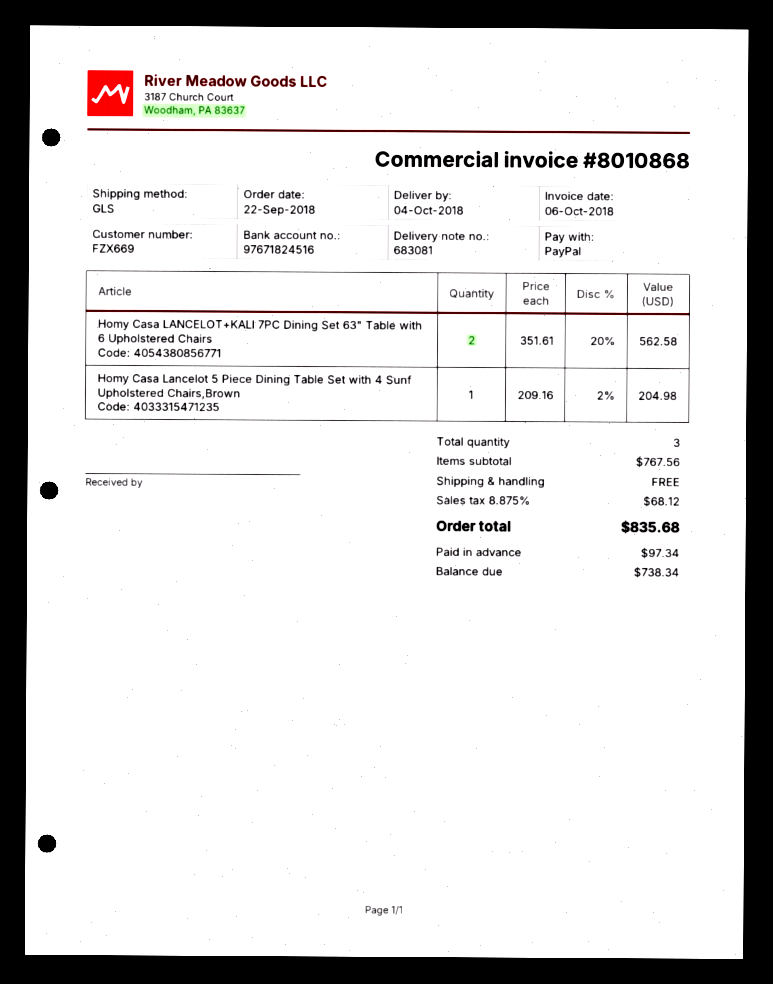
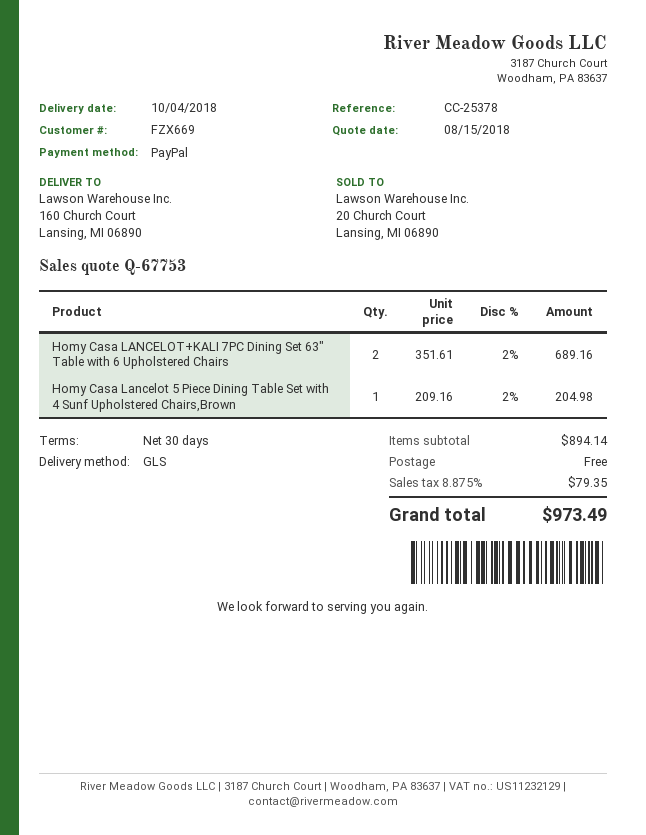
Homy Casa LANCELOT+KALI 7PC Dining Set 63" Table with 6 Upholstered Chairs: 2 x 351.61 - 20% = 562.58 -> 2 x 351.61 - 2% = 689.16
subtotal: 767.56 -> 894.14
tax: 8.875% = 68.12 -> 8.875% = 79.35
total: 835.68 -> 973.49

